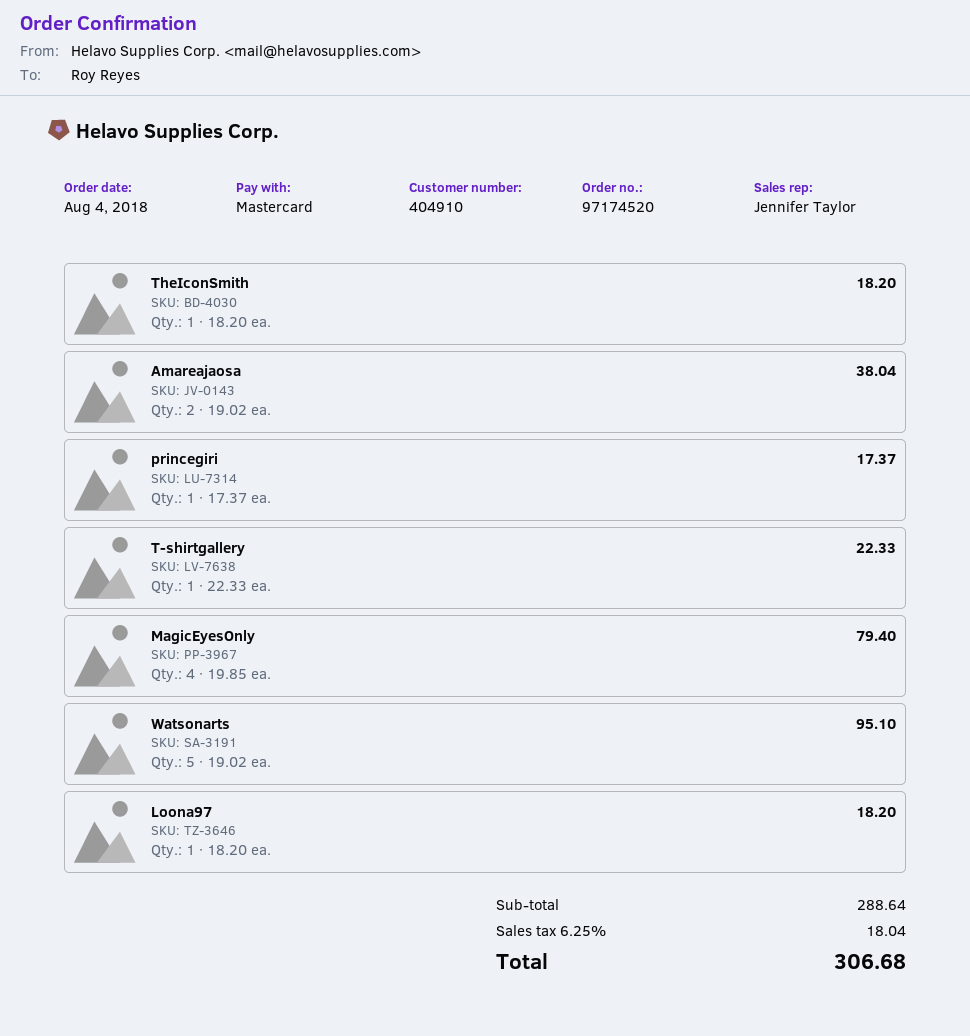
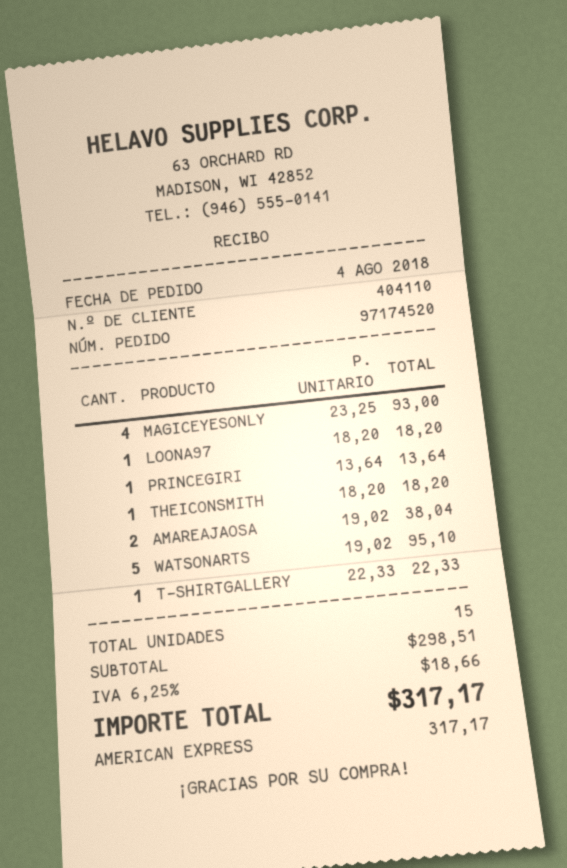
customer number: 404910 -> 404110
payment method: Mastercard -> American Express
princegiri: 1 x 17.37 = 17.37 -> 1 x 13.64 = 13.64
MagicEyesOnly: 4 x 19.85 = 79.40 -> 4 x 23.25 = 93.00
subtotal: 288.64 -> 298.51
tax: 6.25% = 18.04 -> 6.25% = 18.66
total: 306.68 -> 317.17

